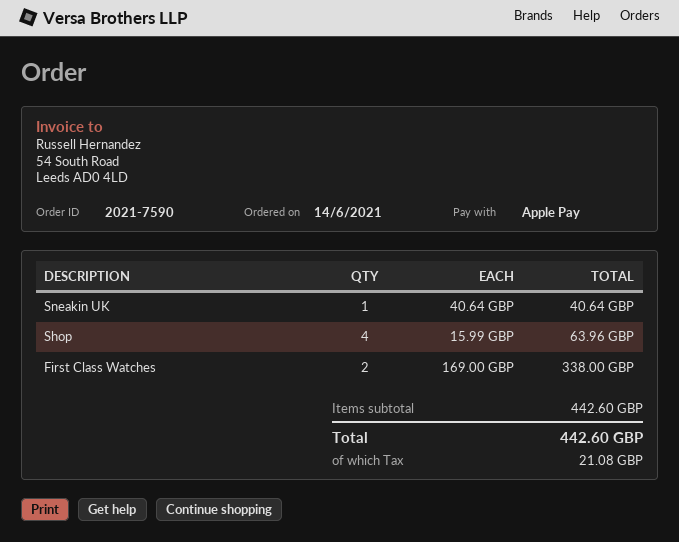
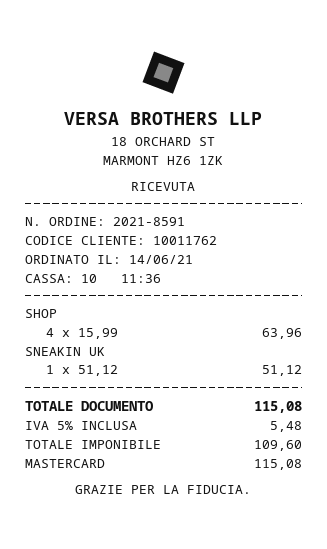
order number: 2021-7590 -> 2021-8591
payment method: Apple Pay -> Mastercard
Sneakin UK: 1 x 40.64 = 40.64 -> 1 x 51.12 = 51.12
First Class Watches: 2 x 169.00 = 338.00 -> none
tax: 21.08 -> 5.48
total: 442.60 -> 115.08

